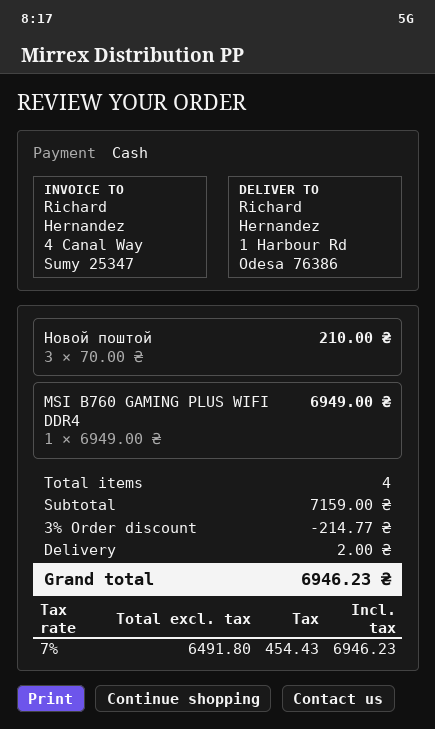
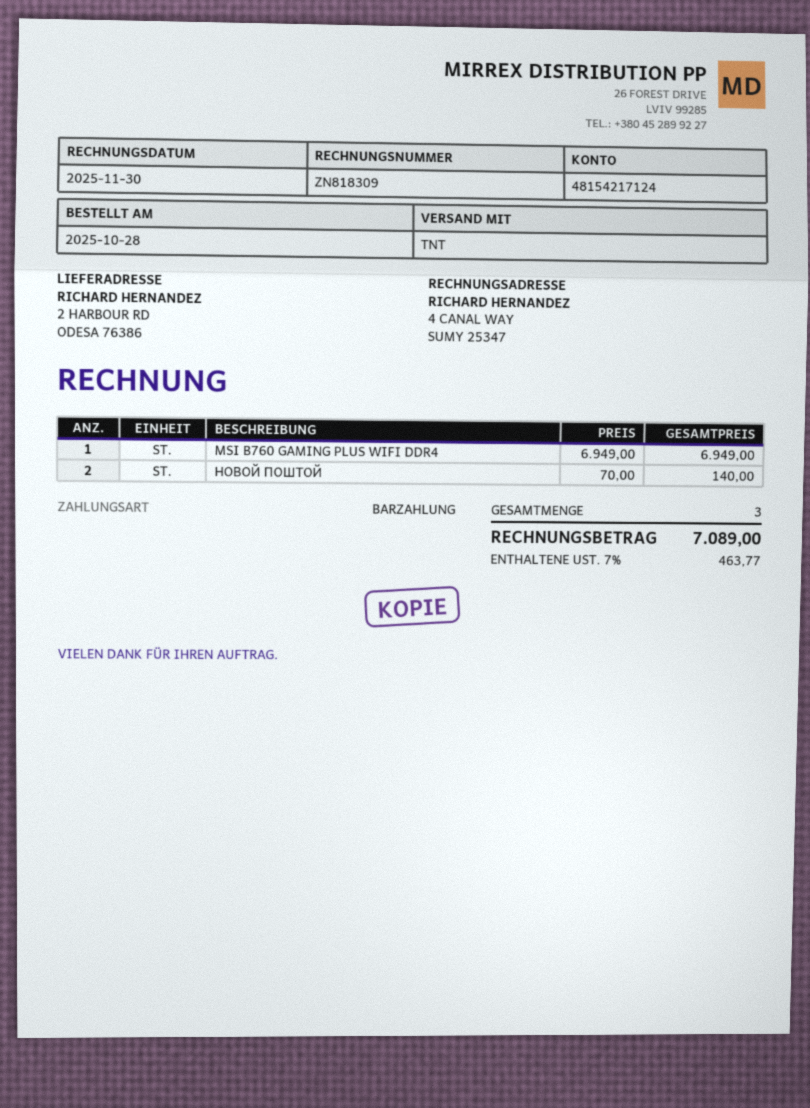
ship to: 1 Harbour Rd, Odesa 76386 -> 2 HARBOUR RD, ODESA 76386
Новой поштой: 3 x 70.00 = 210.00 -> 2 x 70.00 = 140.00
total quantity: 4 -> 3
discount: 3% = 214.77 -> none
shipping: 2.00 -> none
tax: 7% = 454.43 -> 7% = 463.77
total: 6946.23 -> 7089.00

